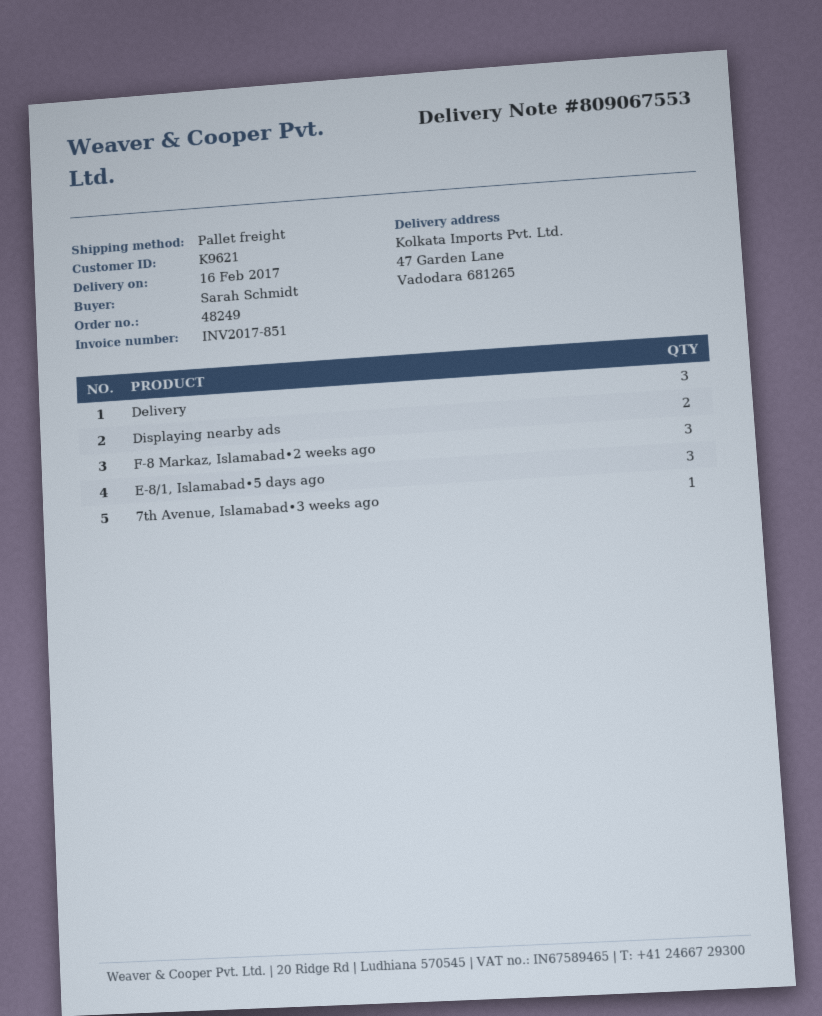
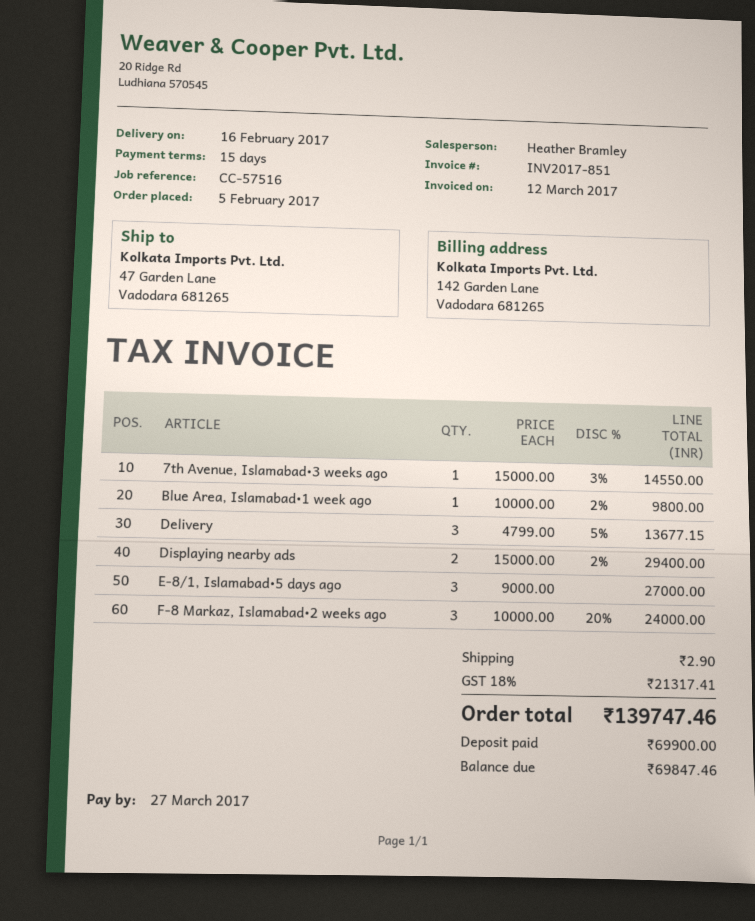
Blue Area, Islamabad•1 week ago: none -> 1

